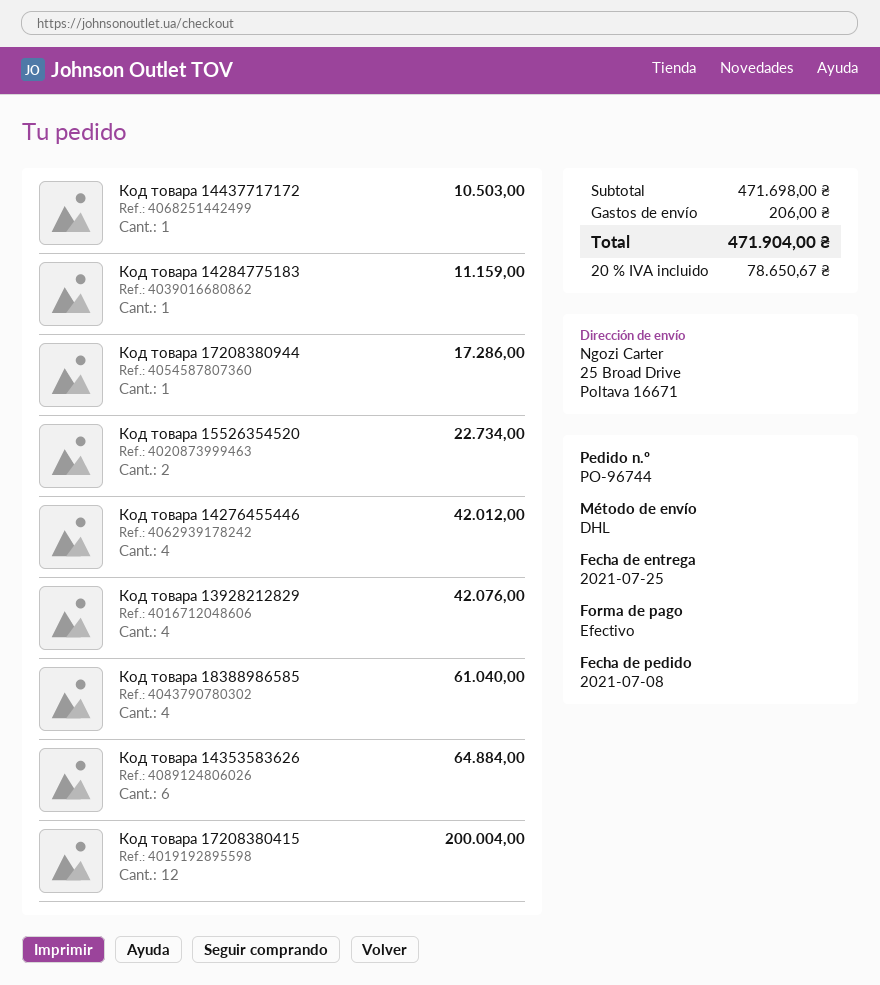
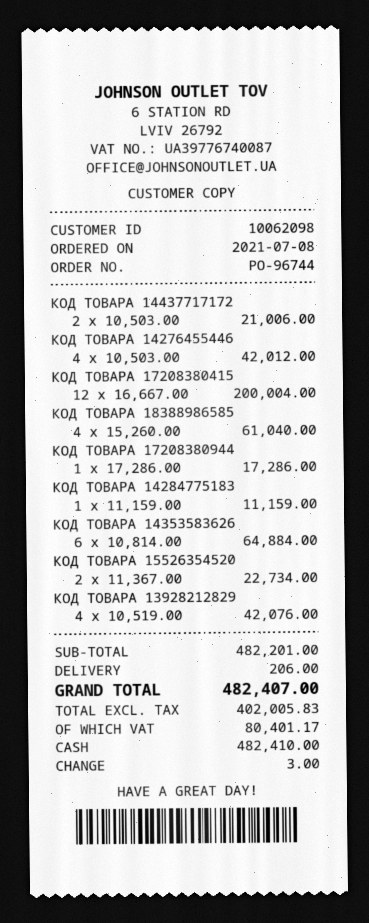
Код товара 14437717172: 1 for 10503.00 -> 2 for 21006.00
subtotal: 471698.00 -> 482201.00
tax: 78650.67 -> 80401.17
total: 471904.00 -> 482407.00

